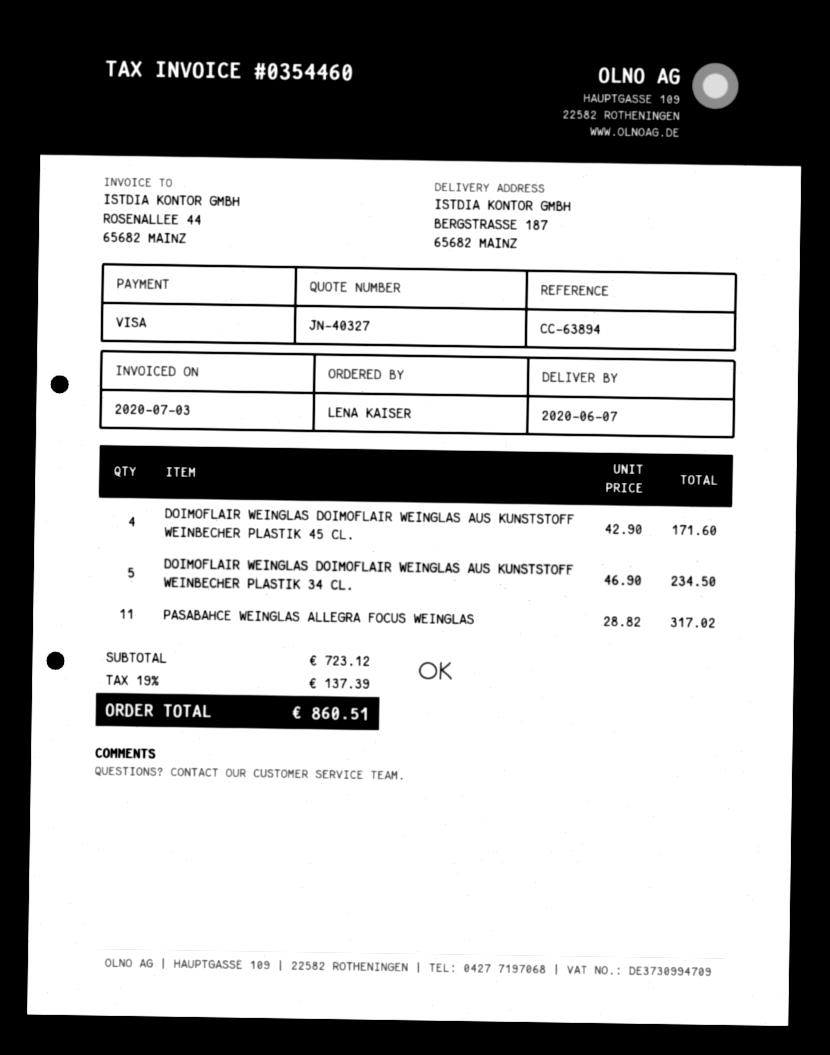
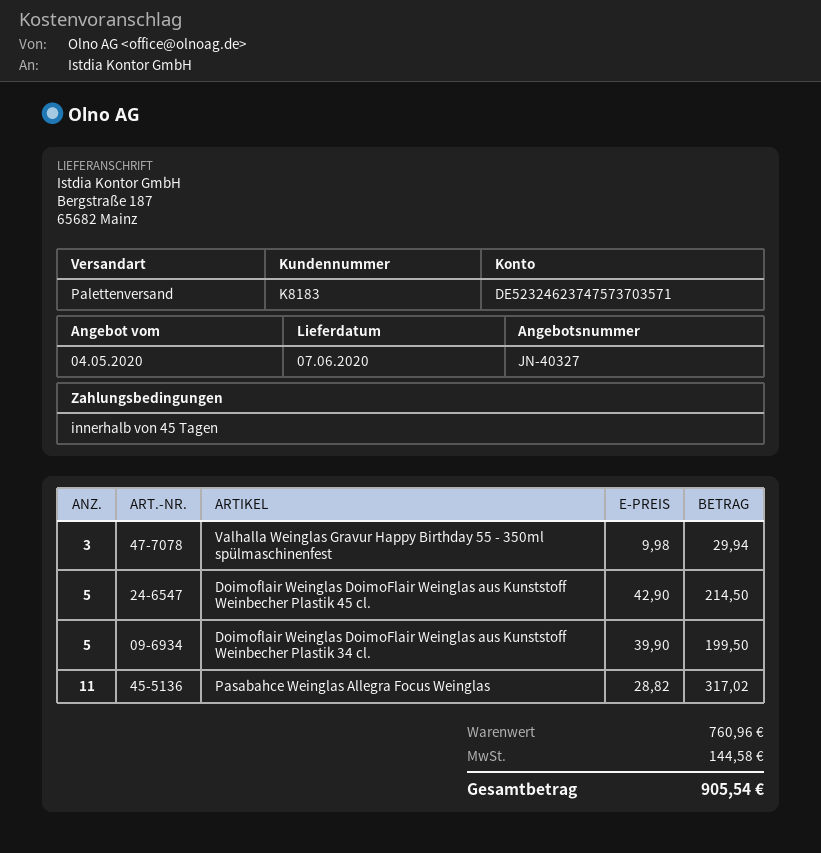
DOIMOFLAIR WEINGLAS DOIMOFLAIR WEINGLAS AUS KUNSTSTOFF WEINBECHER PLASTIK 45 CL.: 4 x 42.90 = 171.60 -> 5 x 42.90 = 214.50
DOIMOFLAIR WEINGLAS DOIMOFLAIR WEINGLAS AUS KUNSTSTOFF WEINBECHER PLASTIK 34 CL.: 5 x 46.90 = 234.50 -> 5 x 39.90 = 199.50
Valhalla Weinglas Gravur Happy Birthday 55 - 350ml spülmaschinenfest: none -> 3 x 9.98 = 29.94
subtotal: 723.12 -> 760.96
tax: 137.39 -> 144.58
total: 860.51 -> 905.54

